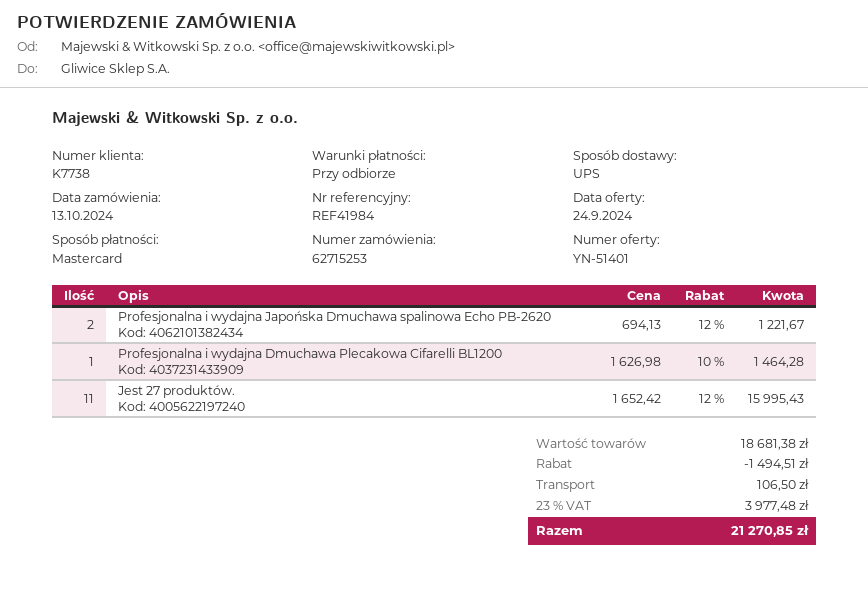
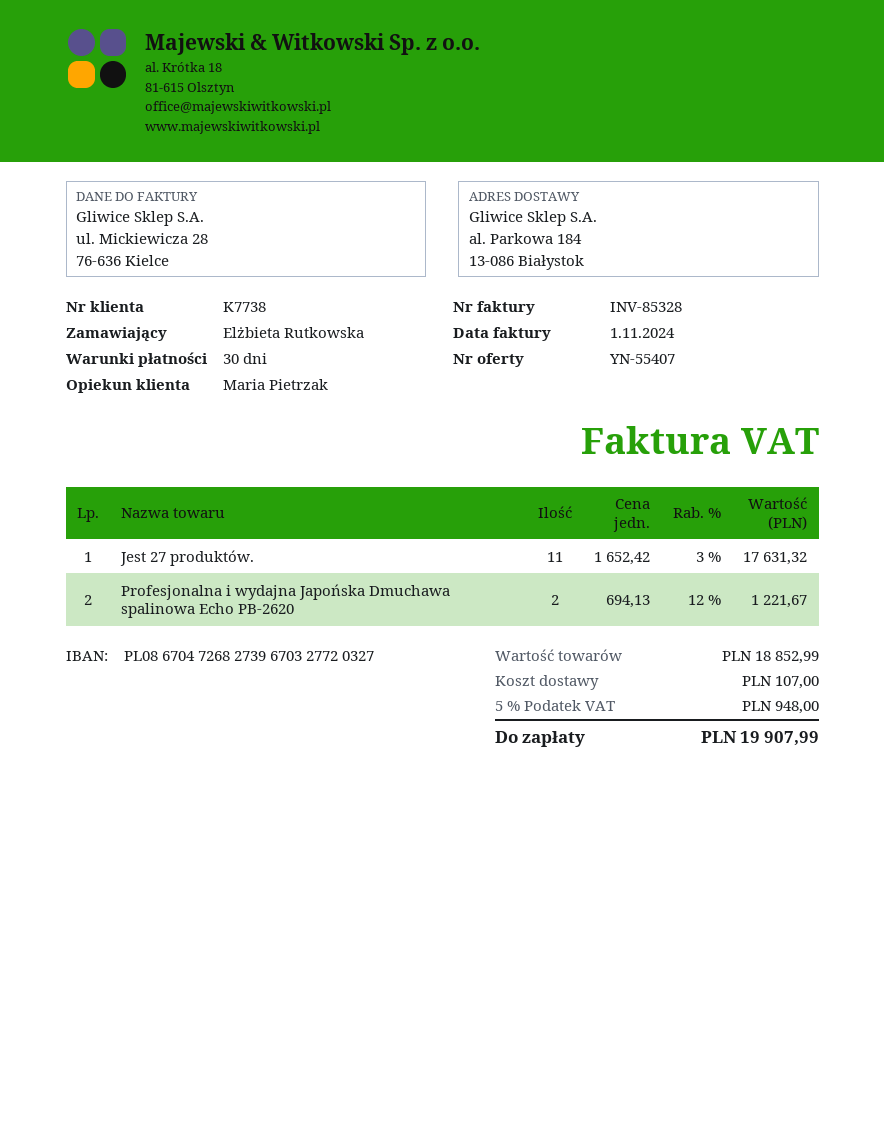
quote number: YN-51401 -> YN-55407
payment terms: on receipt -> 30 days
Profesjonalna i wydajna Dmuchawa Plecakowa Cifarelli BL1200: 1 x 1626.98 - 10% = 1464.28 -> none
Jest 27 produktów.: 11 x 1652.42 - 12% = 15995.43 -> 11 x 1652.42 - 3% = 17631.32
subtotal: 18681.38 -> 18852.99
discount: 1494.51 -> none
shipping: 106.50 -> 107.00
tax: 23% = 3977.48 -> 5% = 948.00
total: 21270.85 -> 19907.99

